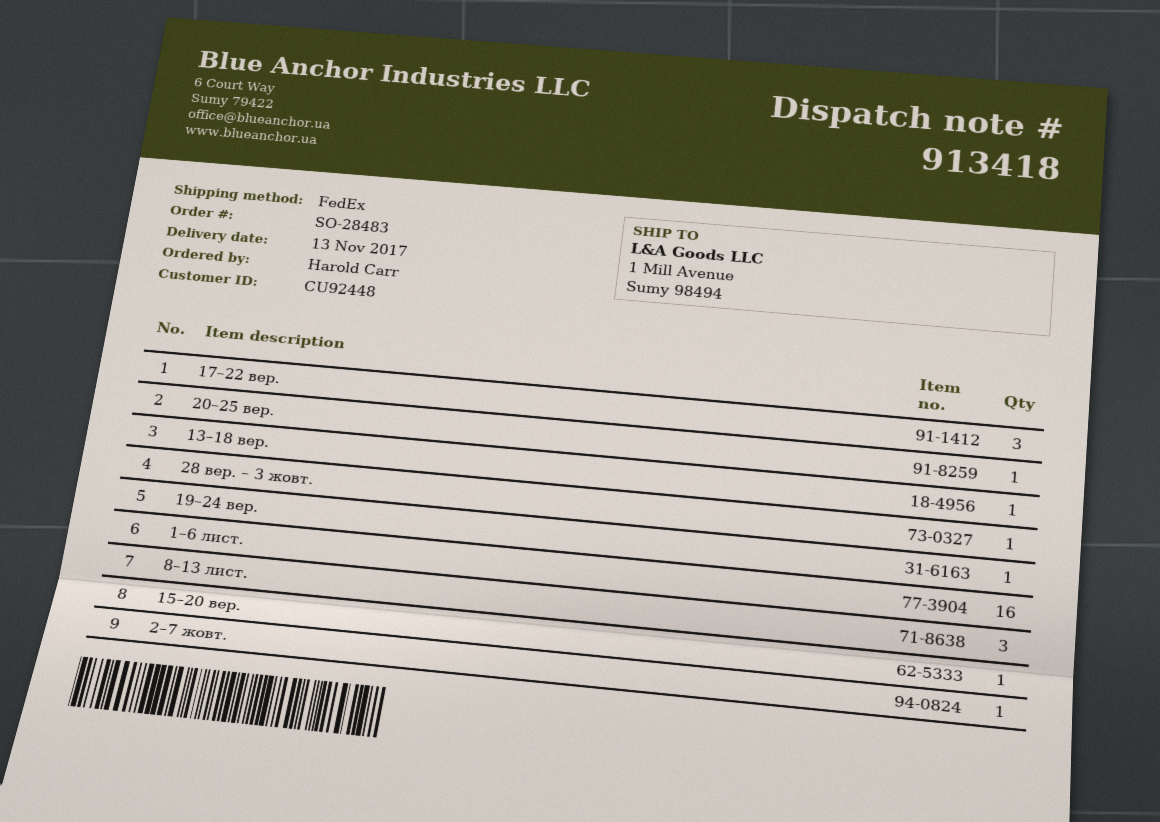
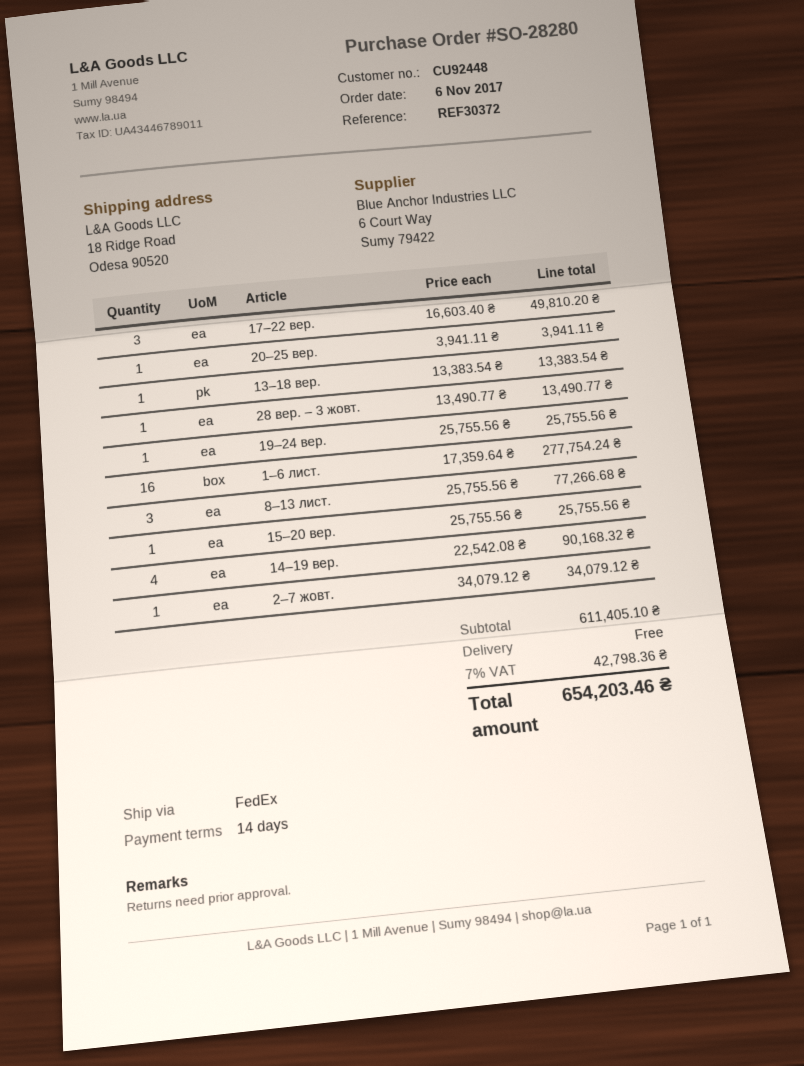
order number: SO-28483 -> SO-28280
ship to: 1 Mill Avenue, Sumy 98494 -> 18 Ridge Road, Odesa 90520
14–19 вер.: none -> 4

